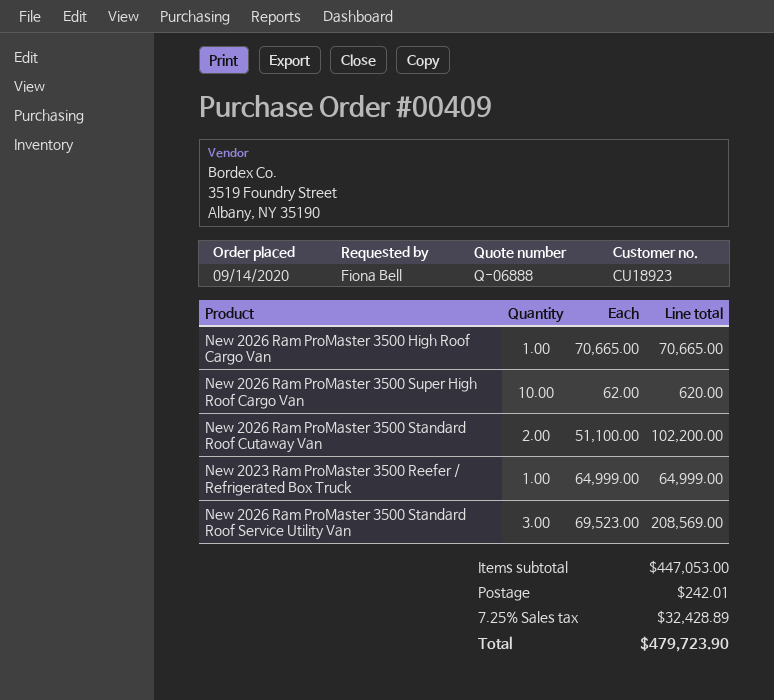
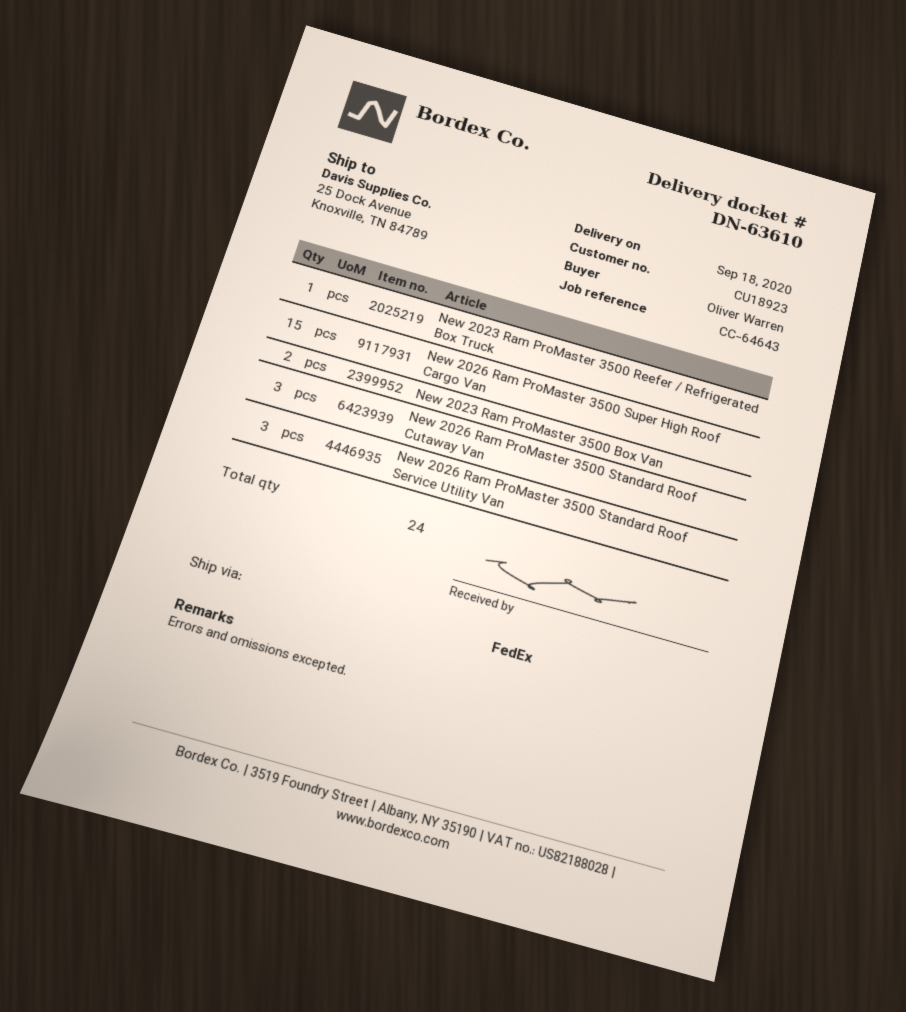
ordered by: Fiona Bell -> Oliver Warren
New 2026 Ram ProMaster 3500 High Roof Cargo Van: 1 -> none
New 2026 Ram ProMaster 3500 Super High Roof Cargo Van: 10 -> 15
New 2026 Ram ProMaster 3500 Standard Roof Cutaway Van: 2 -> 3
New 2023 Ram ProMaster 3500 Box Van: none -> 2

